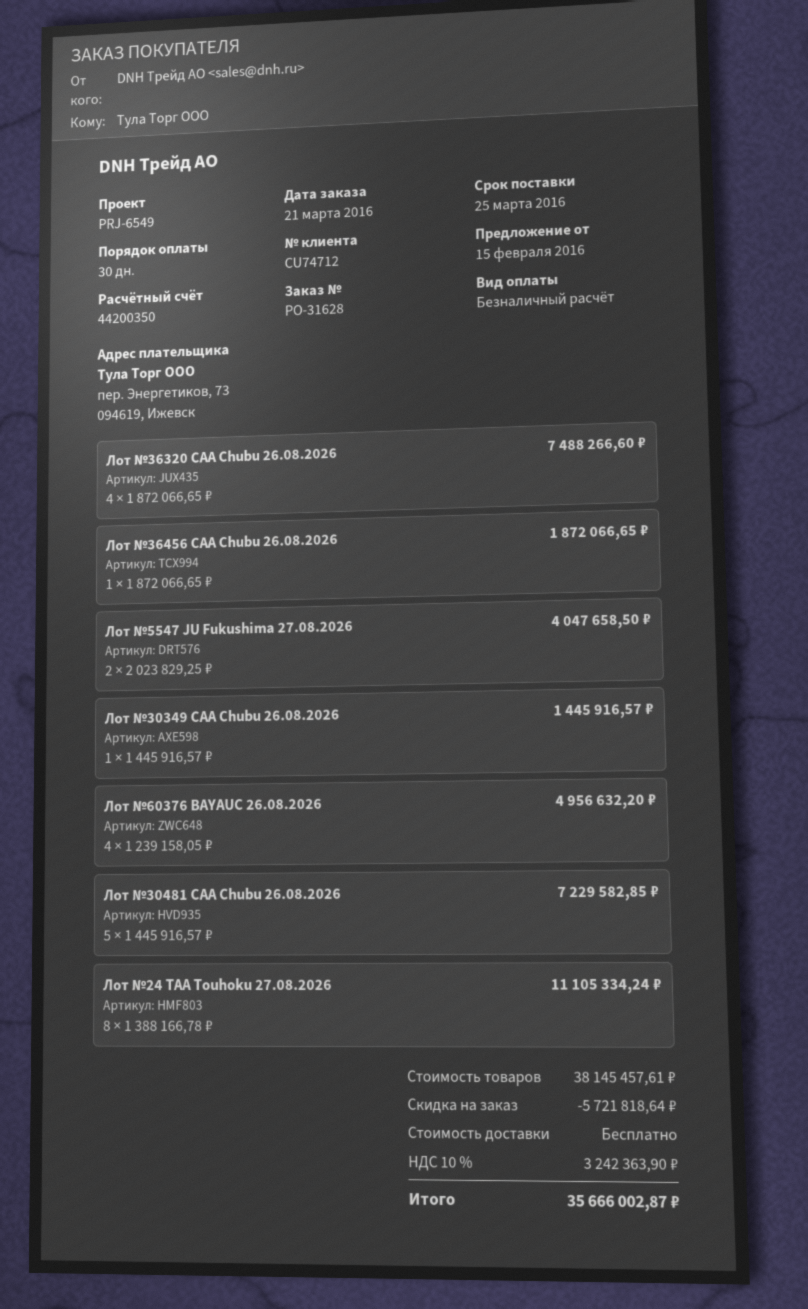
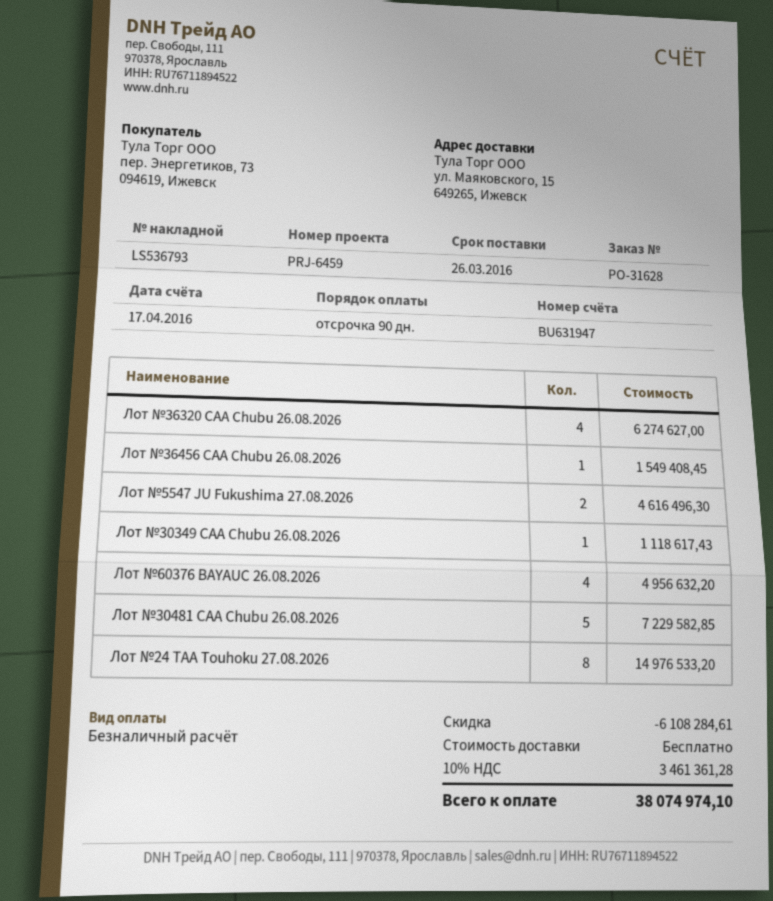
delivery date: 2016-03-25 -> 2016-03-26
payment terms: 30 days -> 90 days
reference: PRJ-6549 -> PRJ-6459
Лот №36320 CAA Chubu 26.08.2026: 4 for 7488266.60 -> 4 for 6274627.00
Лот №36456 CAA Chubu 26.08.2026: 1 for 1872066.65 -> 1 for 1549408.45
Лот №5547 JU Fukushima 27.08.2026: 2 for 4047658.50 -> 2 for 4616496.30
Лот №30349 CAA Chubu 26.08.2026: 1 for 1445916.57 -> 1 for 1118617.43
Лот №24 TAA Touhoku 27.08.2026: 8 for 11105334.24 -> 8 for 14976533.20
discount: 5721818.64 -> 6108284.61
tax: 10% = 3242363.90 -> 10% = 3461361.28
total: 35666002.87 -> 38074974.10

